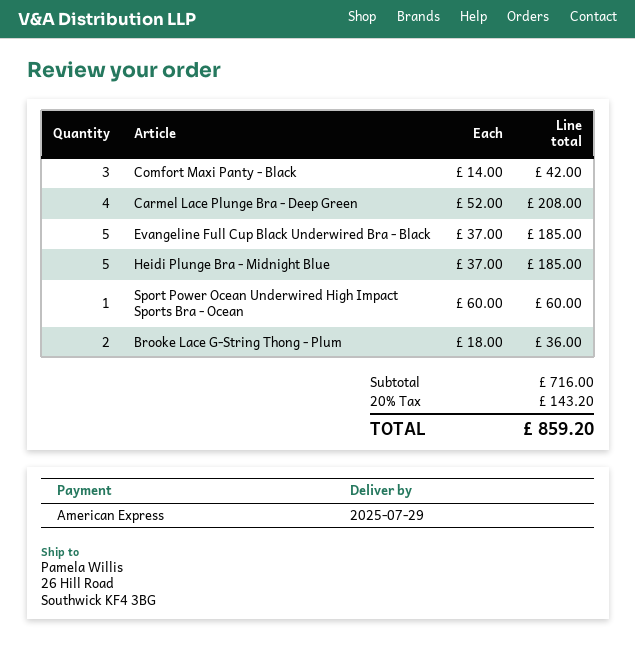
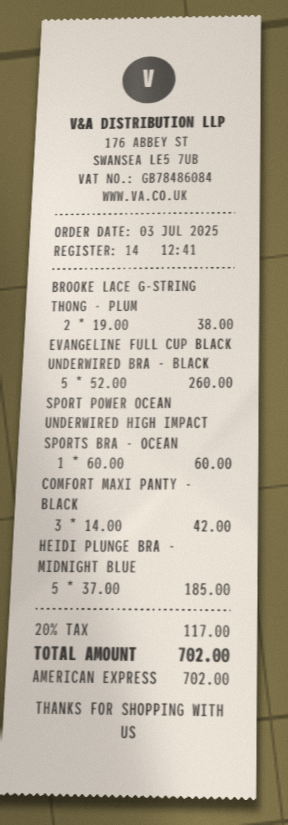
Carmel Lace Plunge Bra - Deep Green: 4 x 52.00 = 208.00 -> none
Evangeline Full Cup Black Underwired Bra - Black: 5 x 37.00 = 185.00 -> 5 x 52.00 = 260.00
Brooke Lace G-String Thong - Plum: 2 x 18.00 = 36.00 -> 2 x 19.00 = 38.00
tax: 20% = 143.20 -> 20% = 117.00
total: 859.20 -> 702.00

